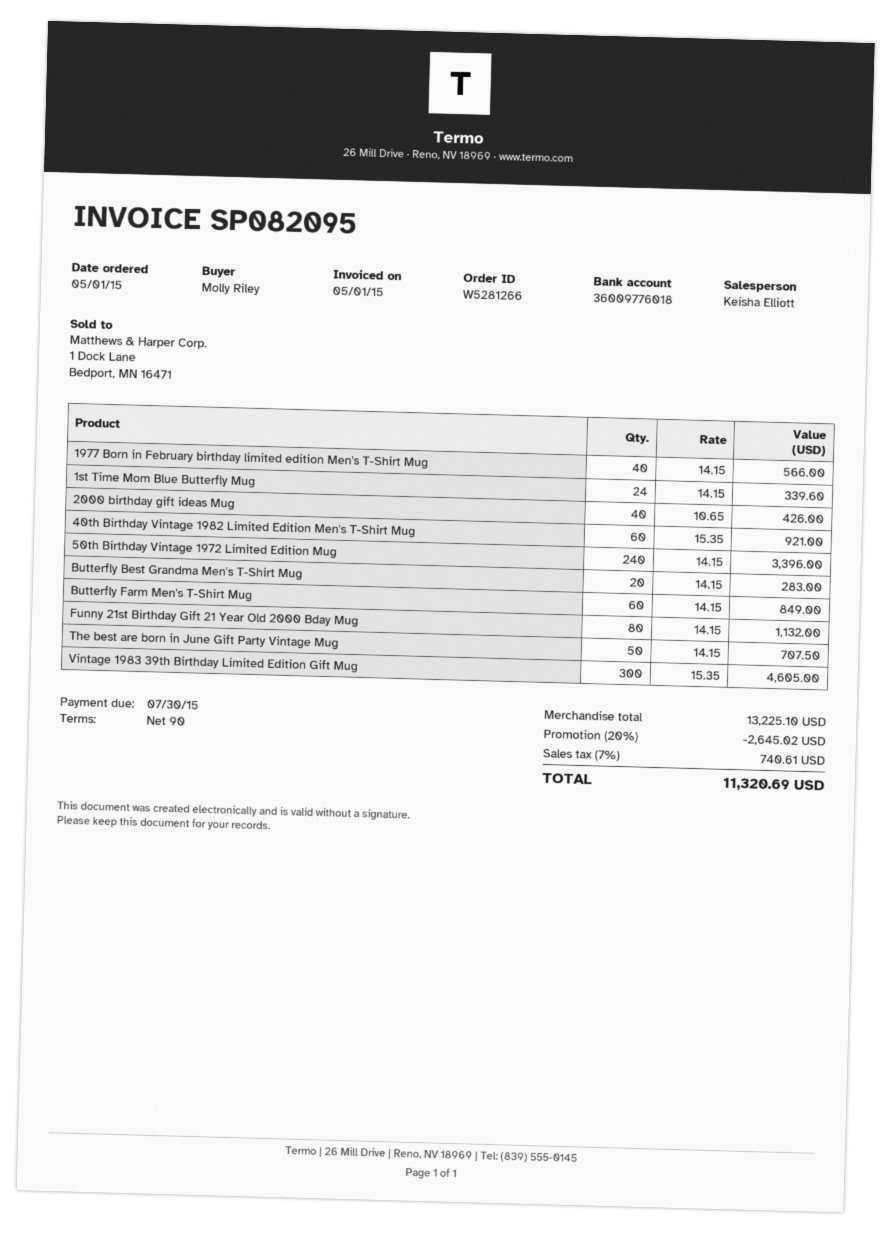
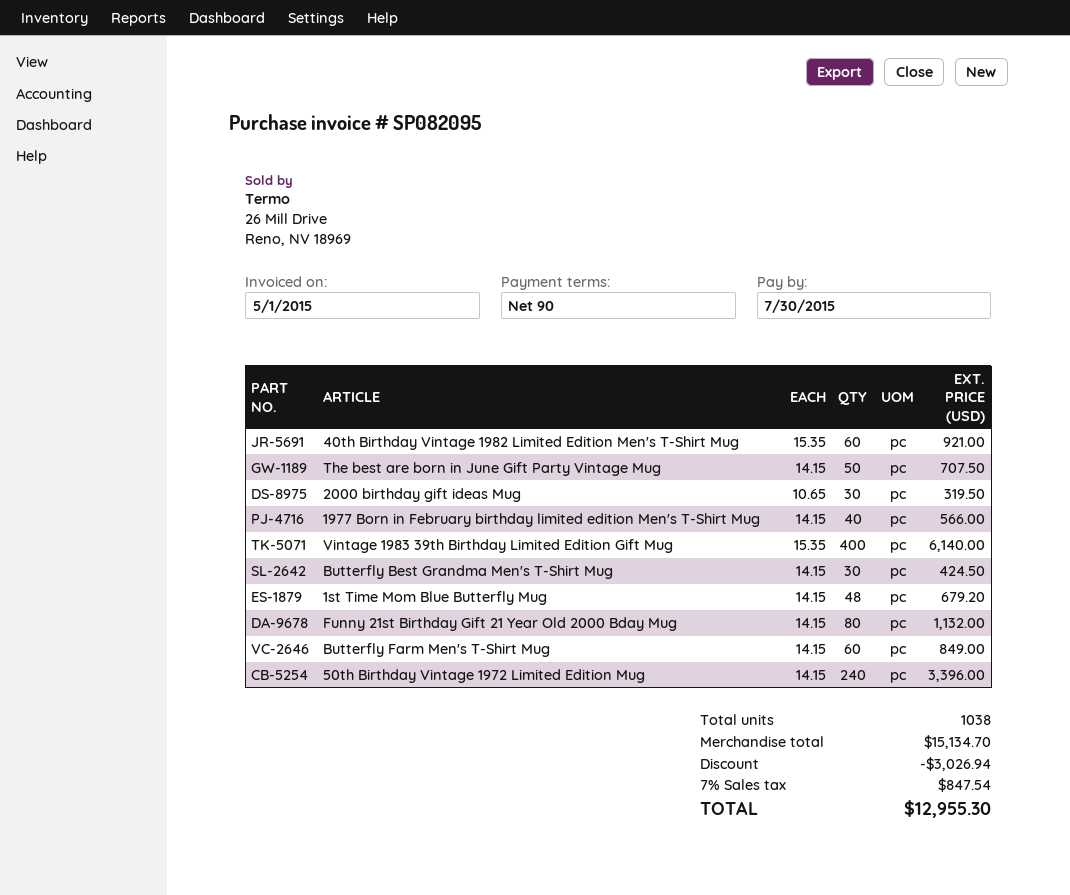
1st Time Mom Blue Butterfly Mug: 24 x 14.15 = 339.60 -> 48 x 14.15 = 679.20
2000 birthday gift ideas Mug: 40 x 10.65 = 426.00 -> 30 x 10.65 = 319.50
Butterfly Best Grandma Men's T-Shirt Mug: 20 x 14.15 = 283.00 -> 30 x 14.15 = 424.50
Vintage 1983 39th Birthday Limited Edition Gift Mug: 300 x 15.35 = 4605.00 -> 400 x 15.35 = 6140.00
subtotal: 13225.10 -> 15134.70
discount: 2645.02 -> 3026.94
tax: 7% = 740.61 -> 7% = 847.54
total: 11320.69 -> 12955.30

